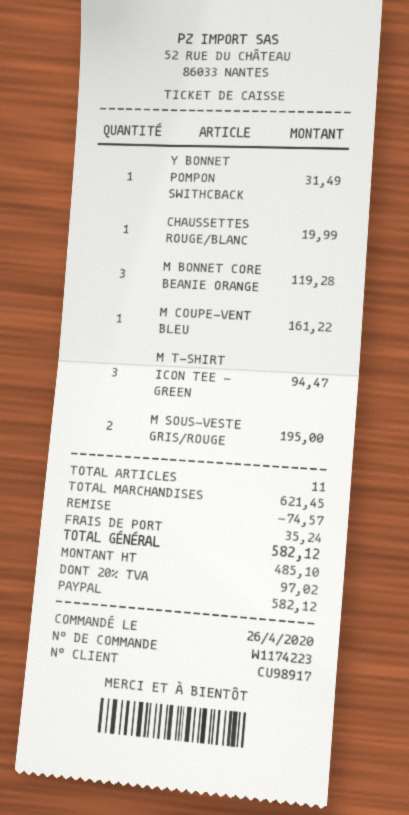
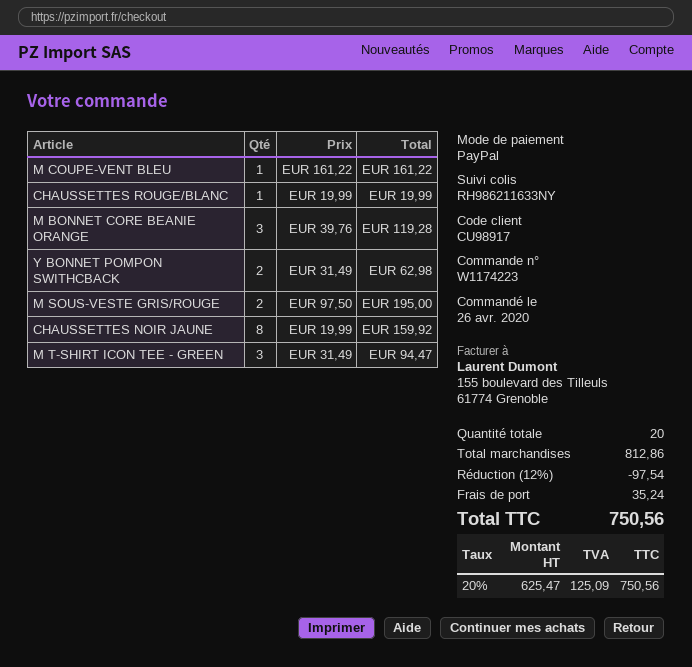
Y BONNET POMPON SWITHCBACK: 1 for 31.49 -> 2 for 62.98
CHAUSSETTES NOIR JAUNE: none -> 8 for 159.92
total quantity: 11 -> 20
subtotal: 621.45 -> 812.86
discount: 74.57 -> 97.54
net: 485.10 -> 625.47
tax: 20% = 97.02 -> 20% = 125.09
total: 582.12 -> 750.56

